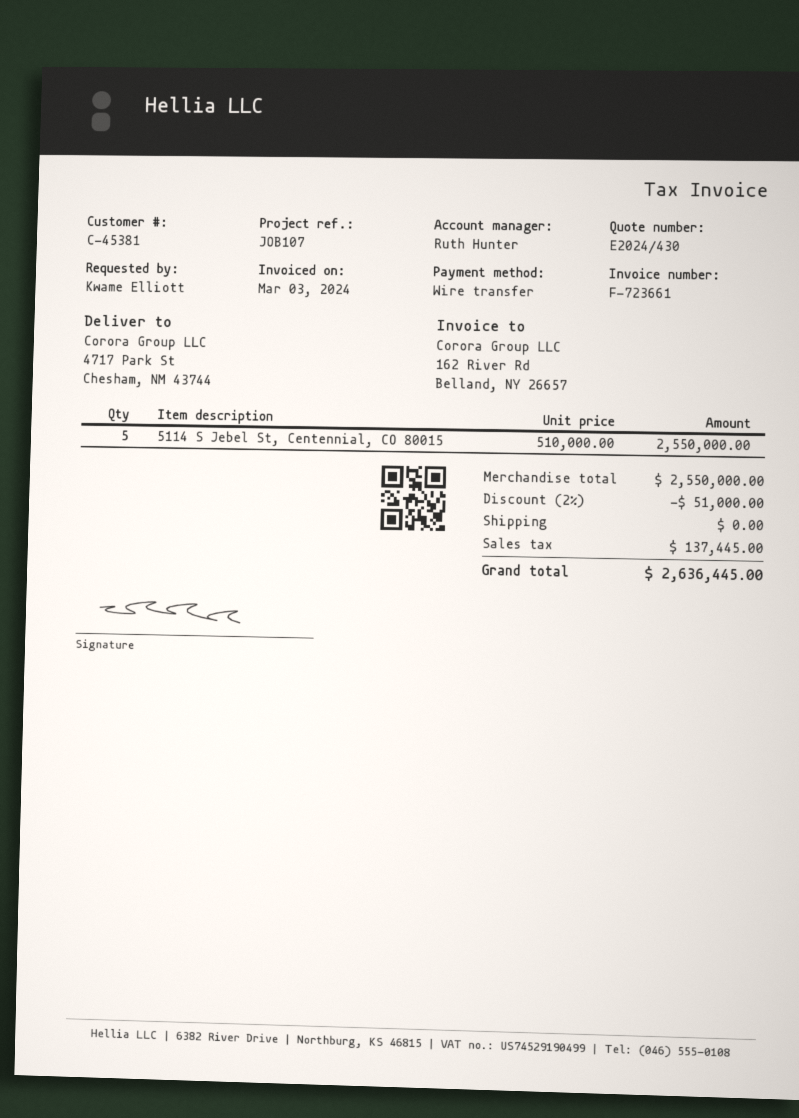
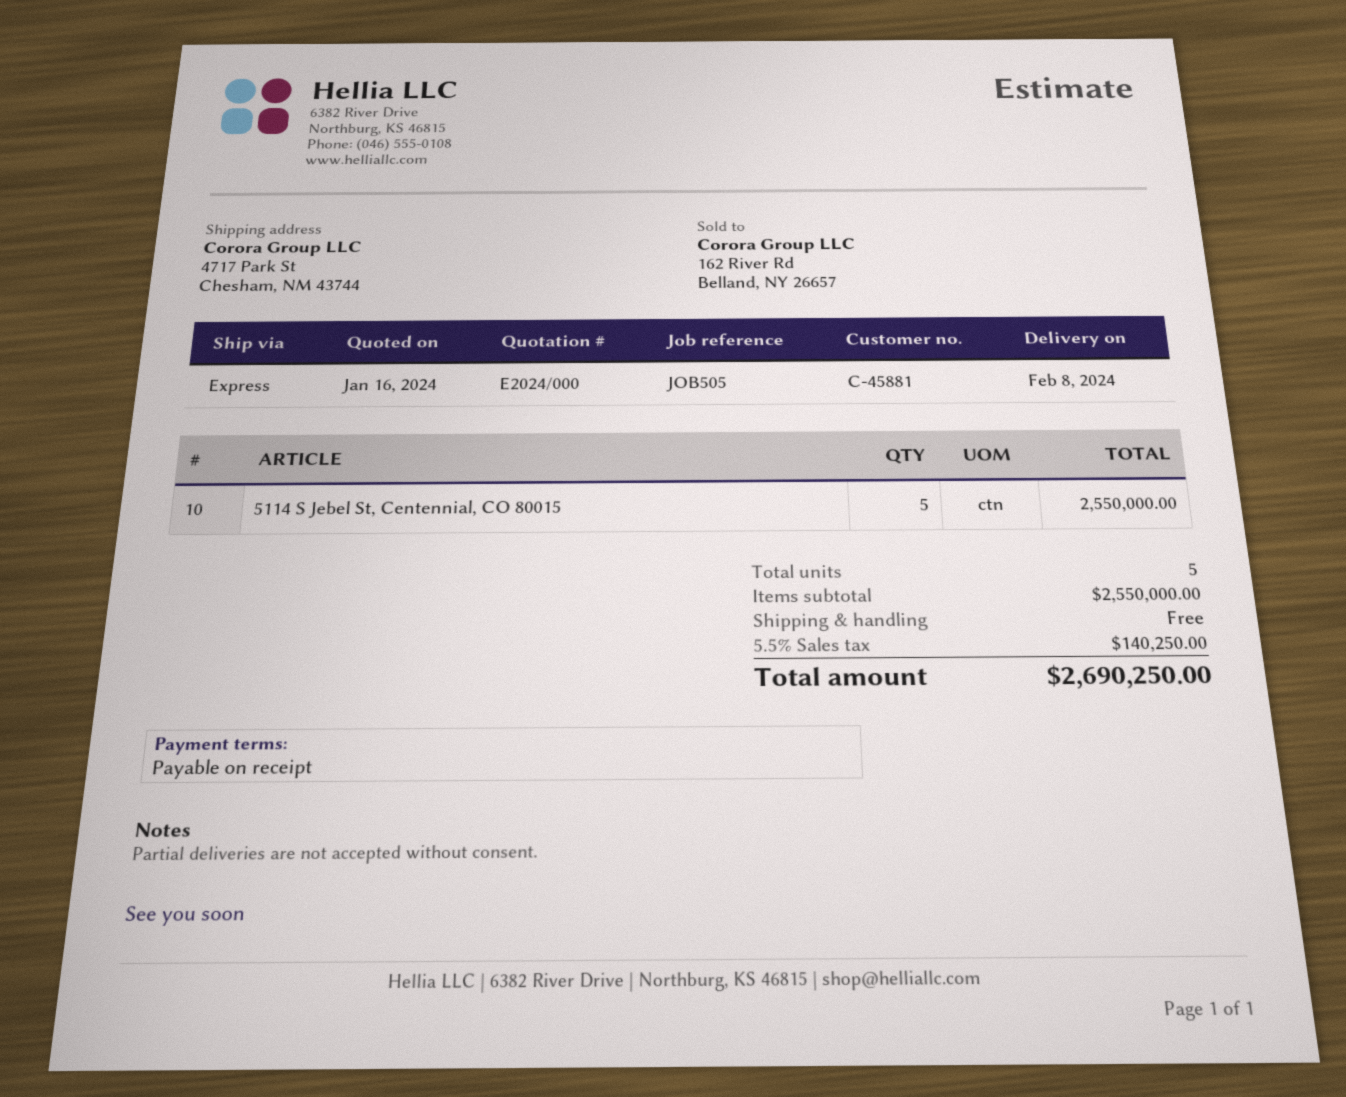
quote number: E2024/430 -> E2024/000
customer number: C-45381 -> C-45881
reference: JOB107 -> JOB505
discount: 2% = 51000.00 -> none
tax: 137445.00 -> 140250.00
total: 2636445.00 -> 2690250.00

